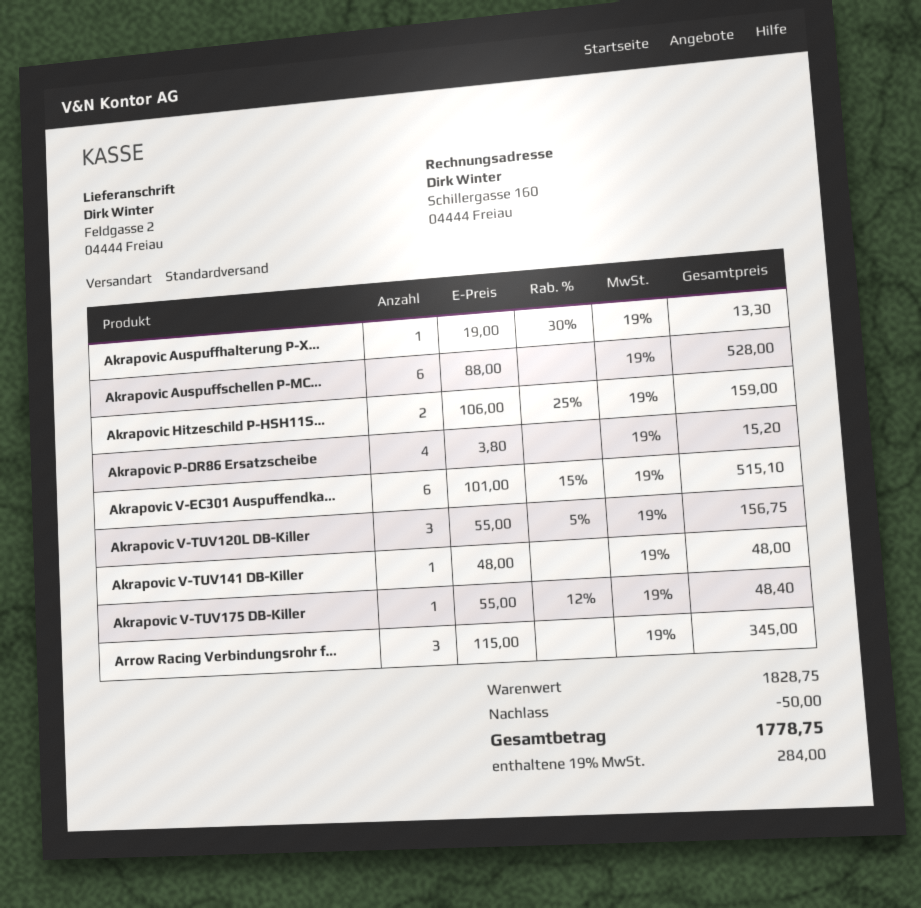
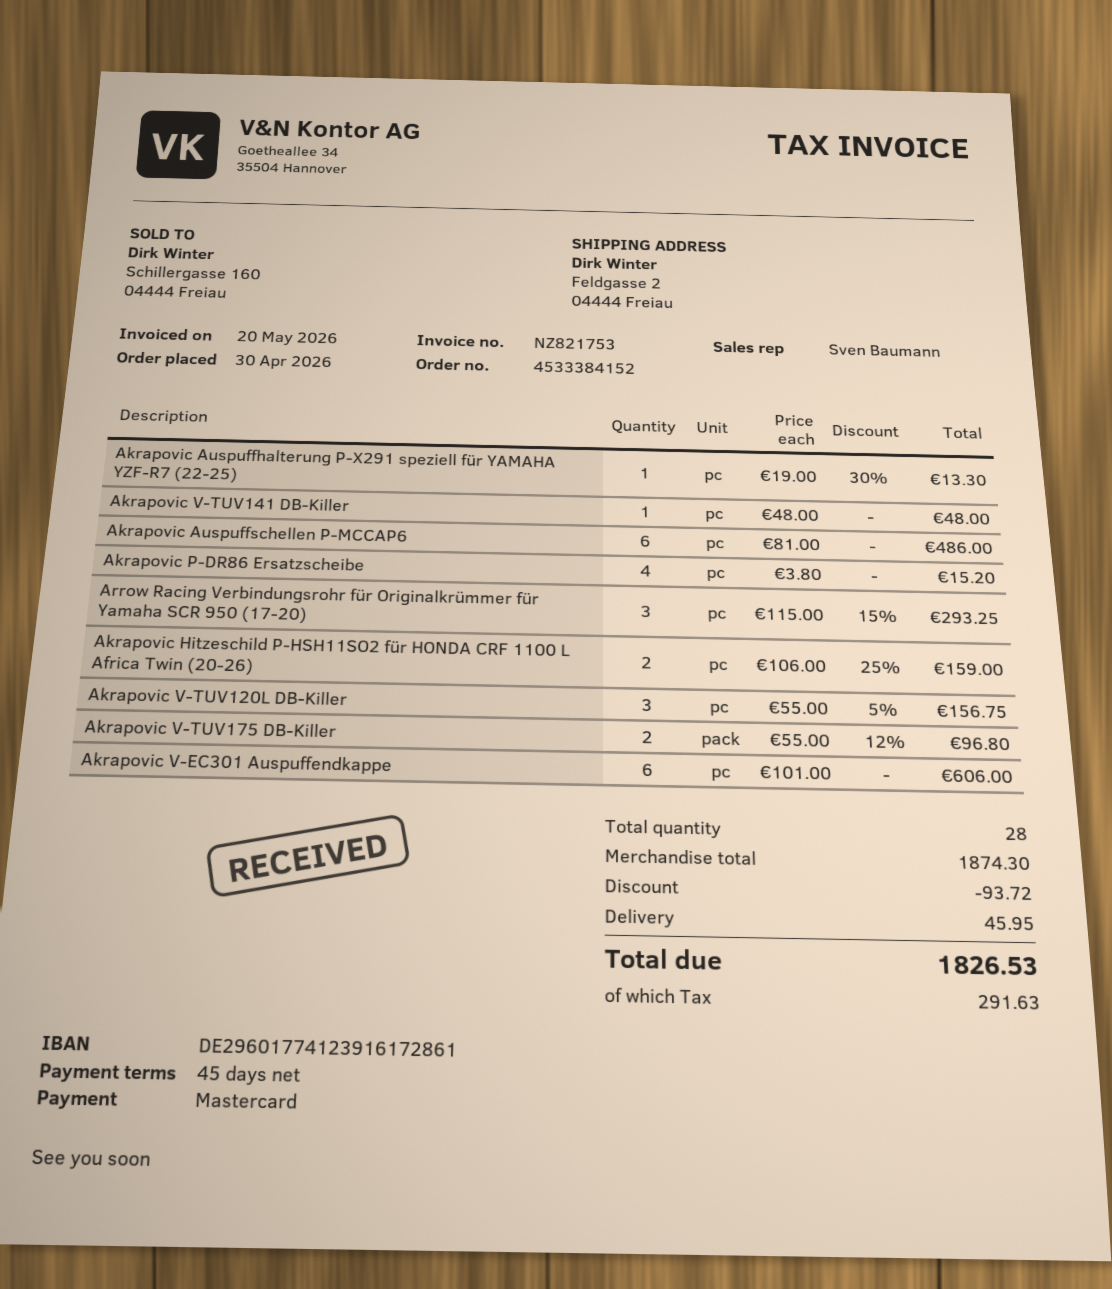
Akrapovic Auspuffschellen P-MC...: 6 x 88.00 = 528.00 -> 6 x 81.00 = 486.00
Akrapovic V-EC301 Auspuffendka...: 6 x 101.00 - 15% = 515.10 -> 6 x 101.00 = 606.00
Akrapovic V-TUV175 DB-Killer: 1 x 55.00 - 12% = 48.40 -> 2 x 55.00 - 12% = 96.80
Arrow Racing Verbindungsrohr f...: 3 x 115.00 = 345.00 -> 3 x 115.00 - 15% = 293.25
subtotal: 1828.75 -> 1874.30
discount: 50.00 -> 93.72
shipping: none -> 45.95
tax: 284.00 -> 291.63
total: 1778.75 -> 1826.53

